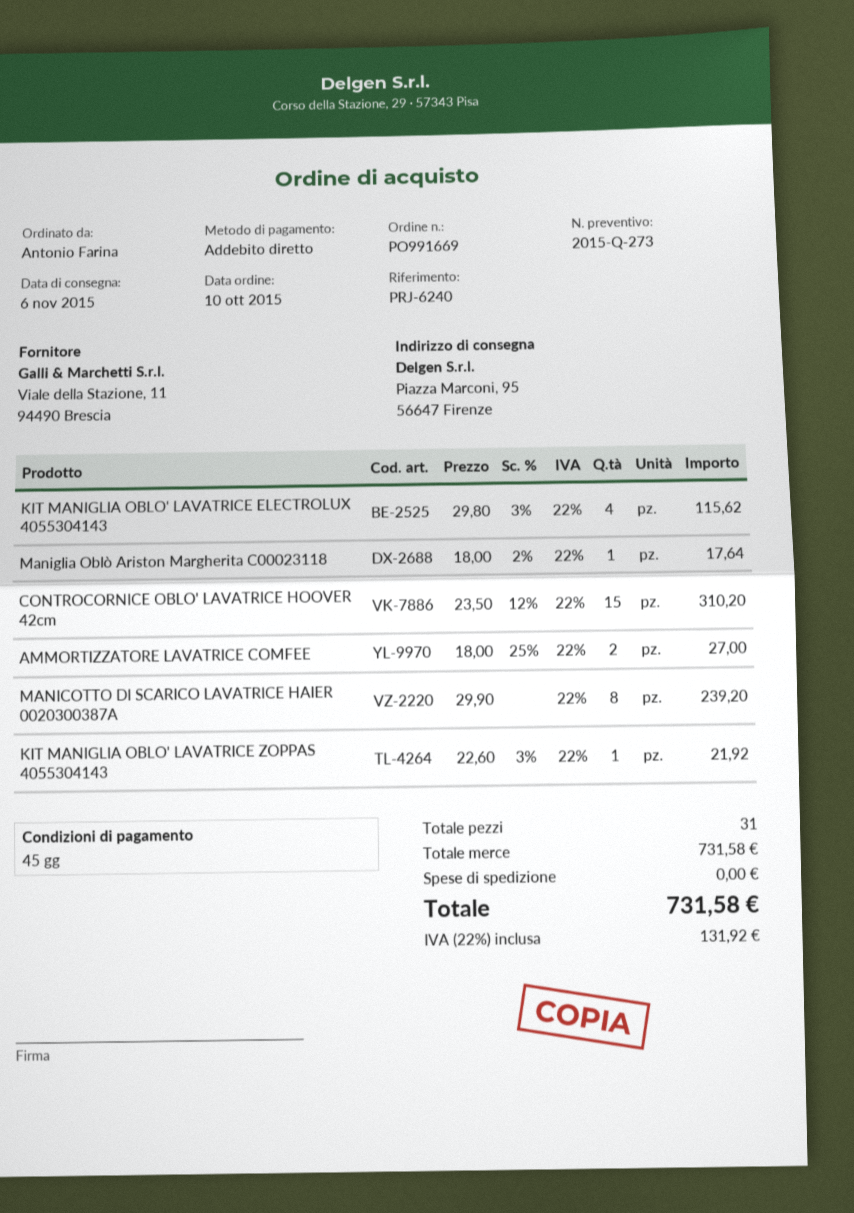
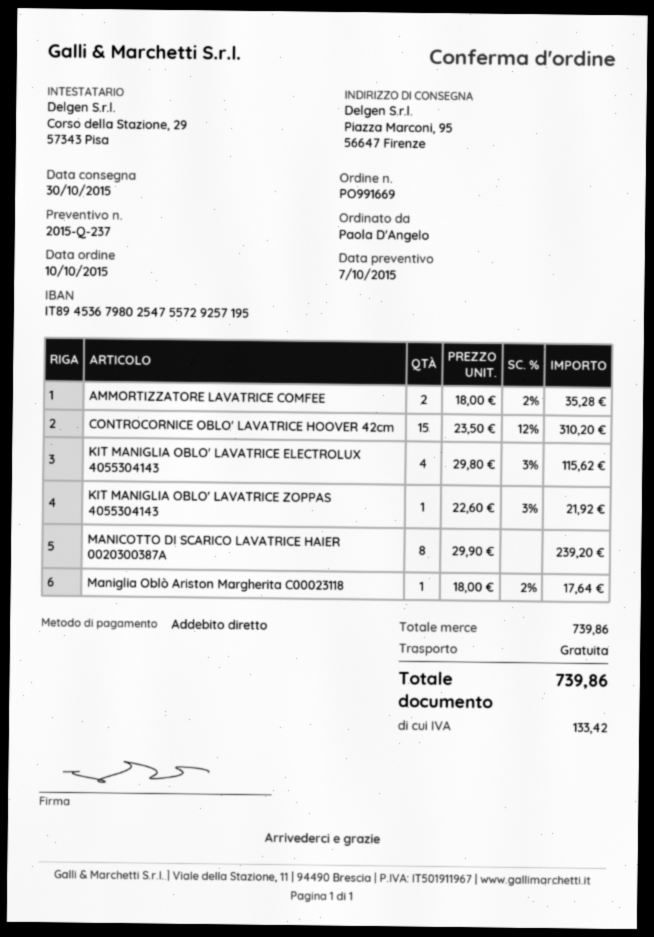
quote number: 2015-Q-273 -> 2015-Q-237
delivery date: 2015-11-06 -> 2015-10-30
ordered by: Antonio Farina -> Paola D'Angelo
AMMORTIZZATORE LAVATRICE COMFEE: 2 x 18.00 - 25% = 27.00 -> 2 x 18.00 - 2% = 35.28
subtotal: 731.58 -> 739.86
tax: 131.92 -> 133.42
total: 731.58 -> 739.86

